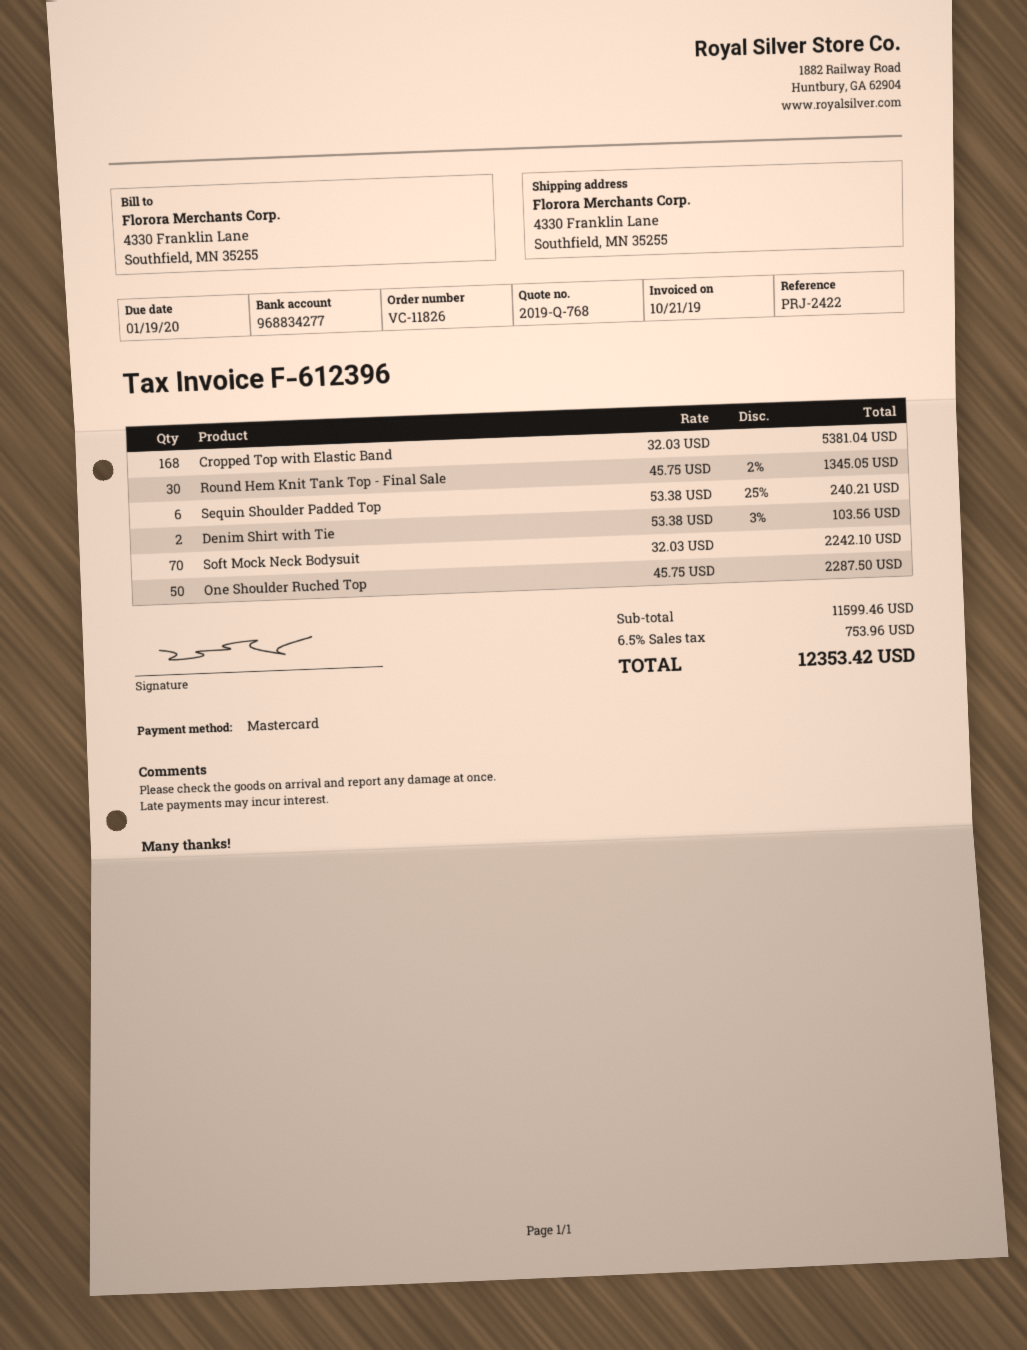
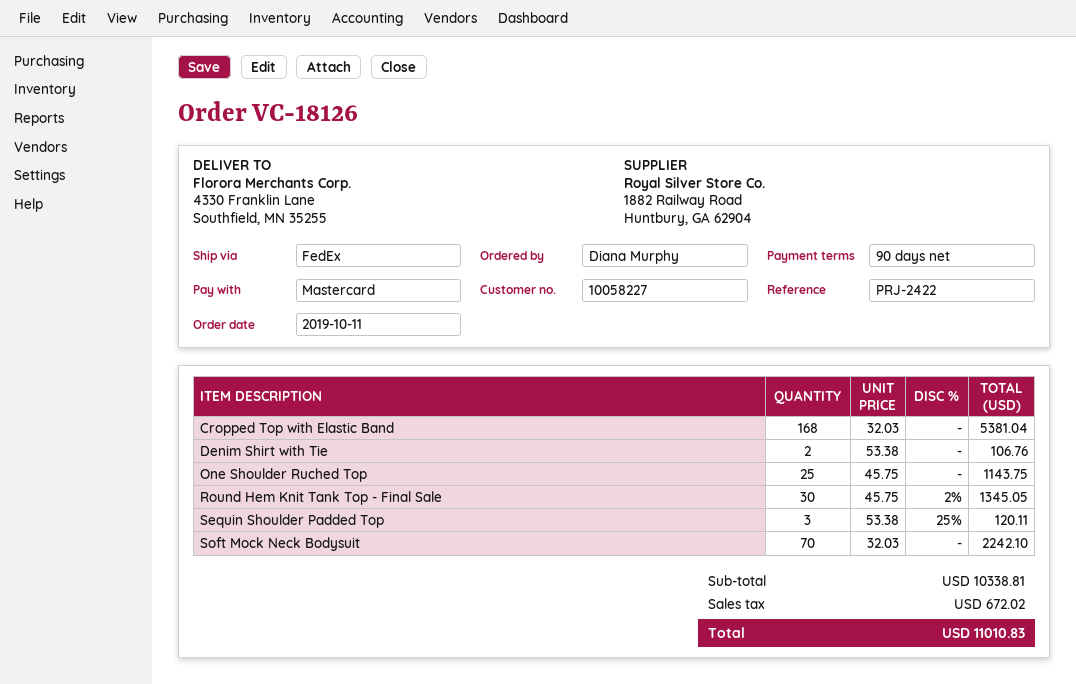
order number: VC-11826 -> VC-18126
Sequin Shoulder Padded Top: 6 x 53.38 - 25% = 240.21 -> 3 x 53.38 - 25% = 120.11
Denim Shirt with Tie: 2 x 53.38 - 3% = 103.56 -> 2 x 53.38 = 106.76
One Shoulder Ruched Top: 50 x 45.75 = 2287.50 -> 25 x 45.75 = 1143.75
subtotal: 11599.46 -> 10338.81
tax: 753.96 -> 672.02
total: 12353.42 -> 11010.83

